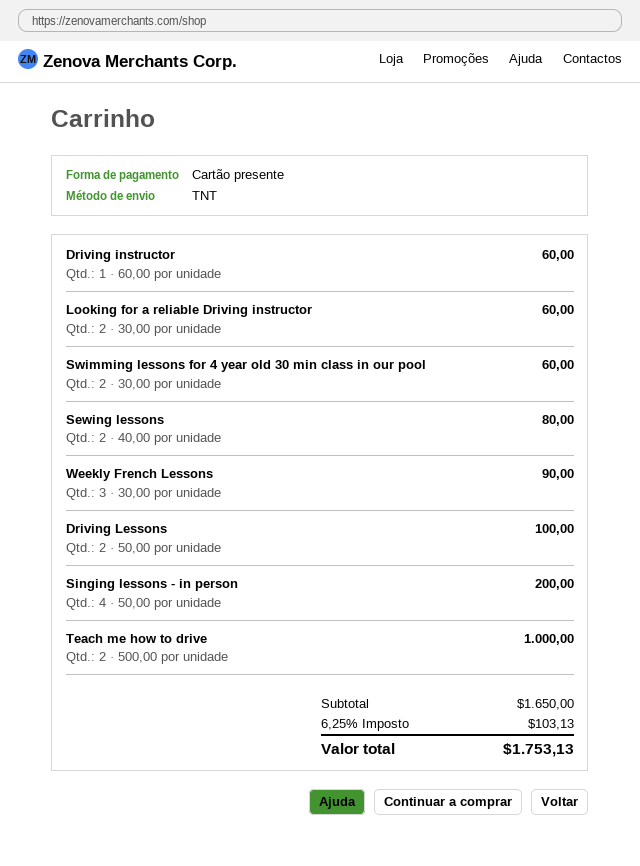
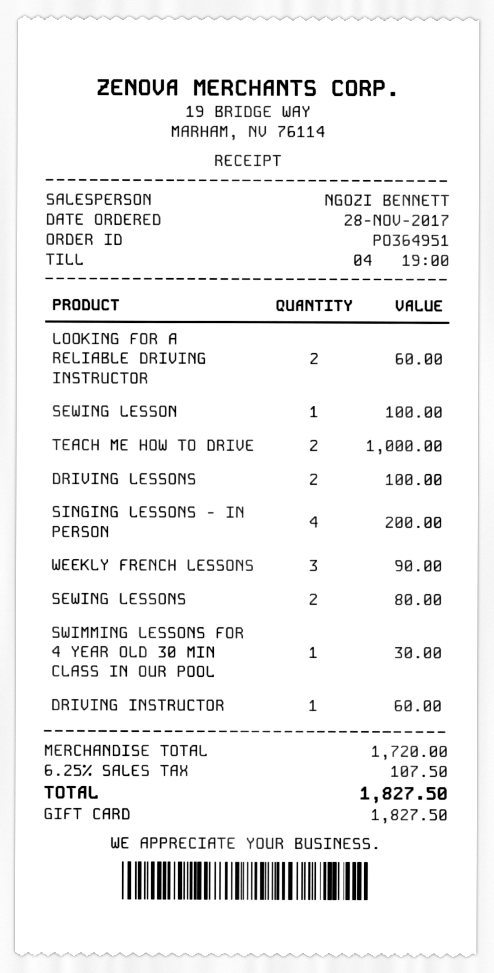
Swimming lessons for 4 year old 30 min class in our pool: 2 for 60.00 -> 1 for 30.00
SEWING LESSON: none -> 1 for 100.00
subtotal: 1650.00 -> 1720.00
tax: 6.25% = 103.13 -> 6.25% = 107.50
total: 1753.13 -> 1827.50

